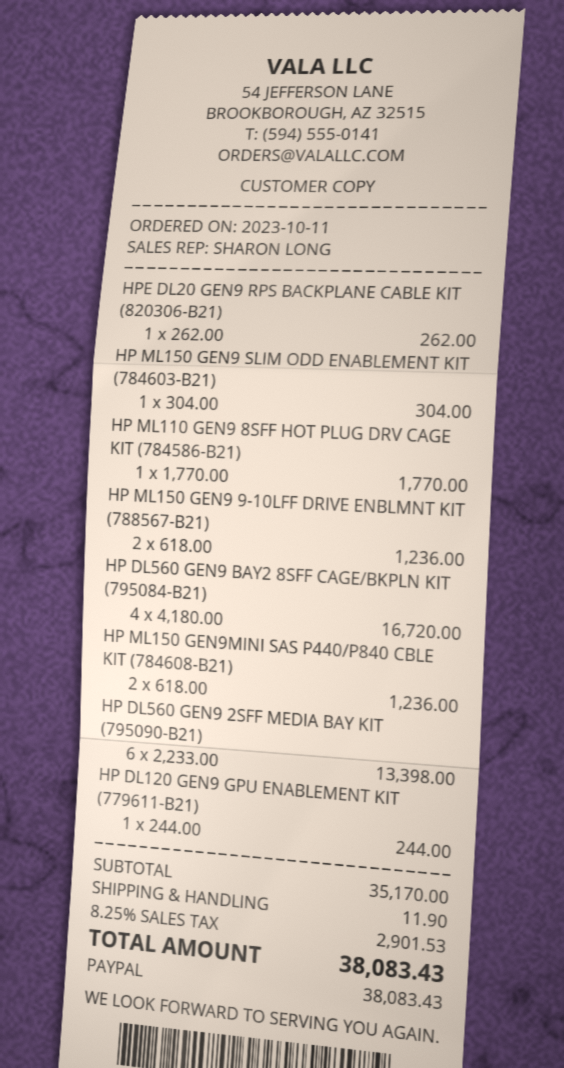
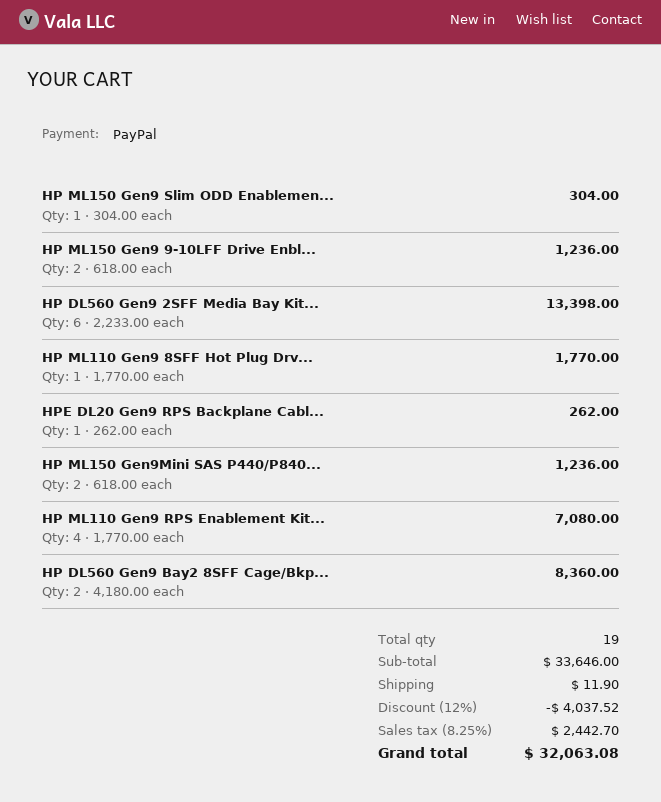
HP DL560 GEN9 BAY2 8SFF CAGE/BKPLN KIT (795084-B21): 4 x 4180.00 = 16720.00 -> 2 x 4180.00 = 8360.00
HP DL120 GEN9 GPU ENABLEMENT KIT (779611-B21): 1 x 244.00 = 244.00 -> none
HP ML110 Gen9 RPS Enablement Kit...: none -> 4 x 1770.00 = 7080.00
subtotal: 35170.00 -> 33646.00
discount: none -> 12% = 4037.52
tax: 8.25% = 2901.53 -> 8.25% = 2442.70
total: 38083.43 -> 32063.08

